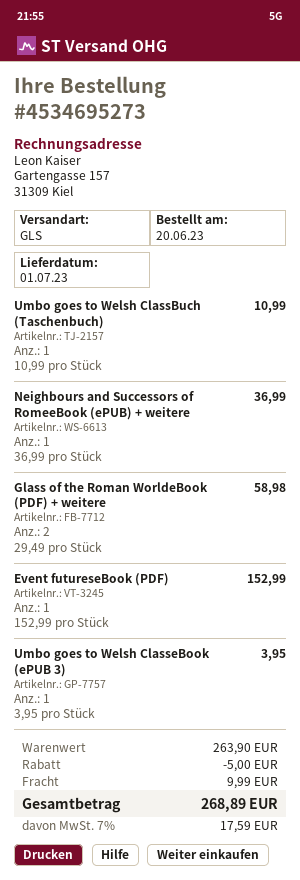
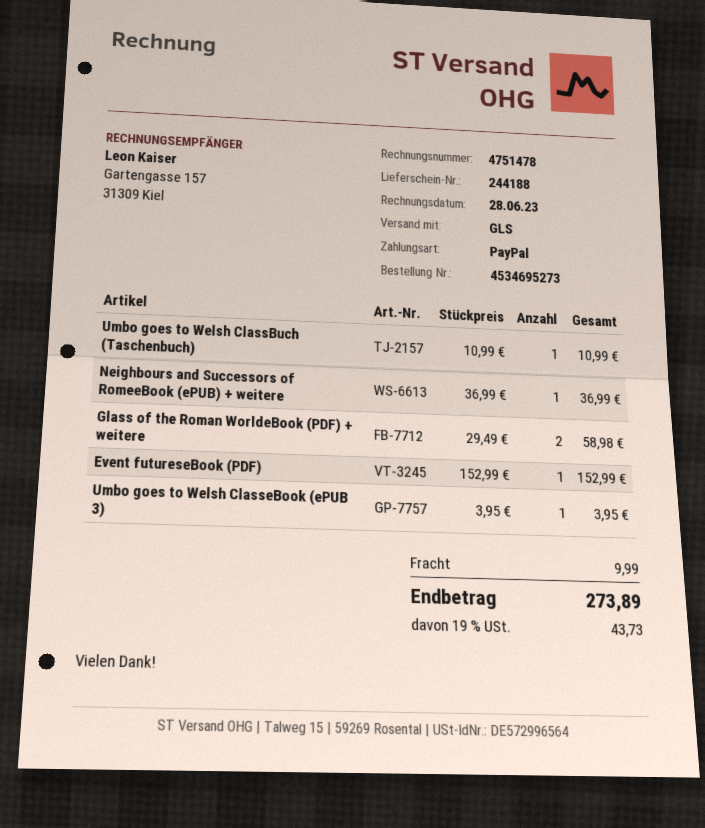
discount: 5.00 -> none
tax: 7% = 17.59 -> 19% = 43.73
total: 268.89 -> 273.89

